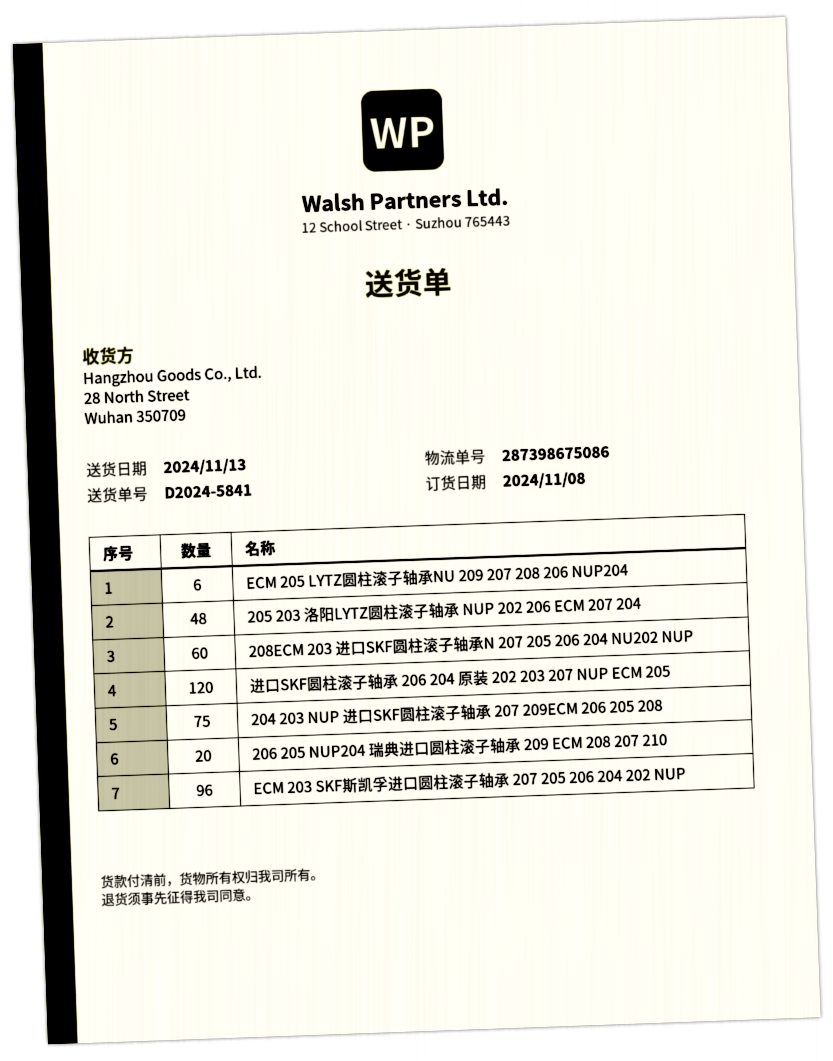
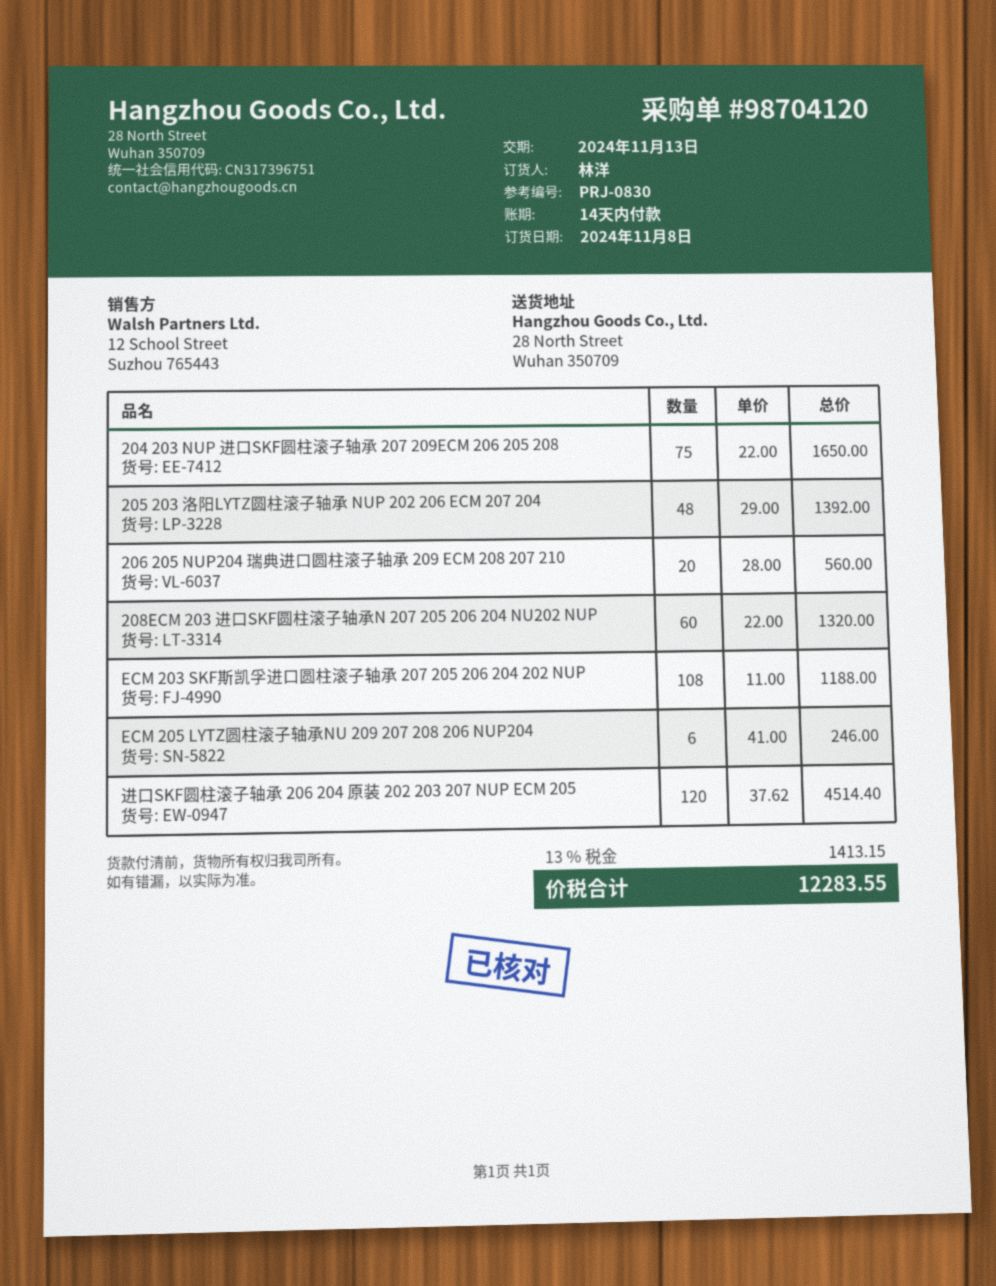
ECM 203 SKF斯凯孚进口圆柱滚子轴承 207 205 206 204 202 NUP: 96 -> 108

